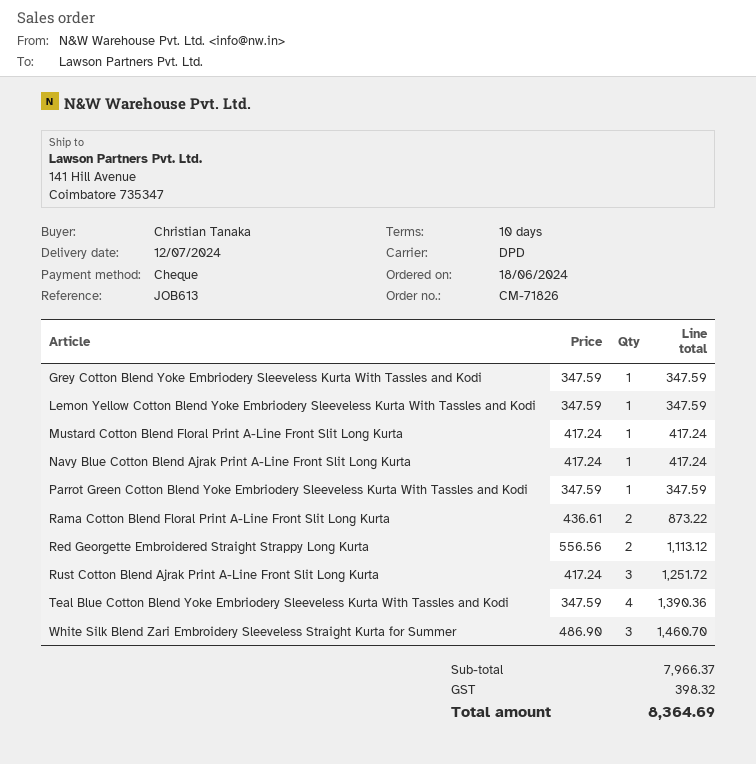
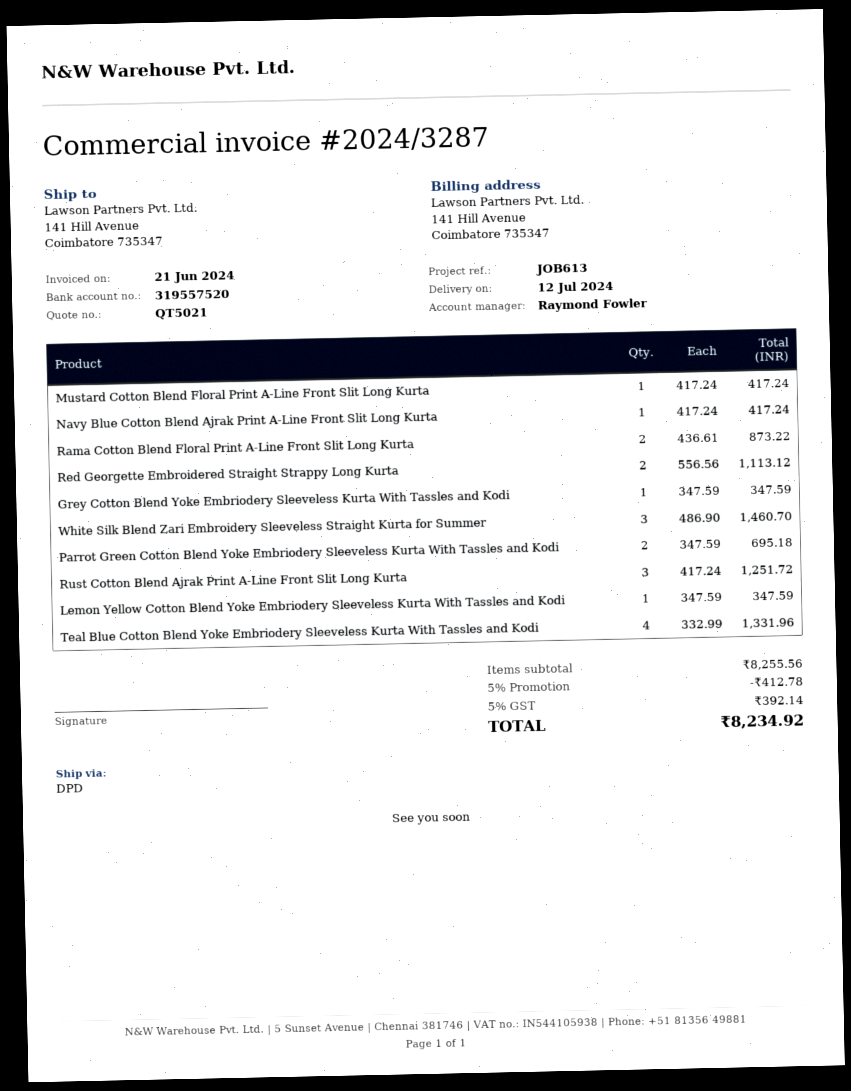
Parrot Green Cotton Blend Yoke Embriodery Sleeveless Kurta With Tassles and Kodi: 1 x 347.59 = 347.59 -> 2 x 347.59 = 695.18
Teal Blue Cotton Blend Yoke Embriodery Sleeveless Kurta With Tassles and Kodi: 4 x 347.59 = 1390.36 -> 4 x 332.99 = 1331.96
subtotal: 7966.37 -> 8255.56
discount: none -> 5% = 412.78
tax: 398.32 -> 392.14
total: 8364.69 -> 8234.92

